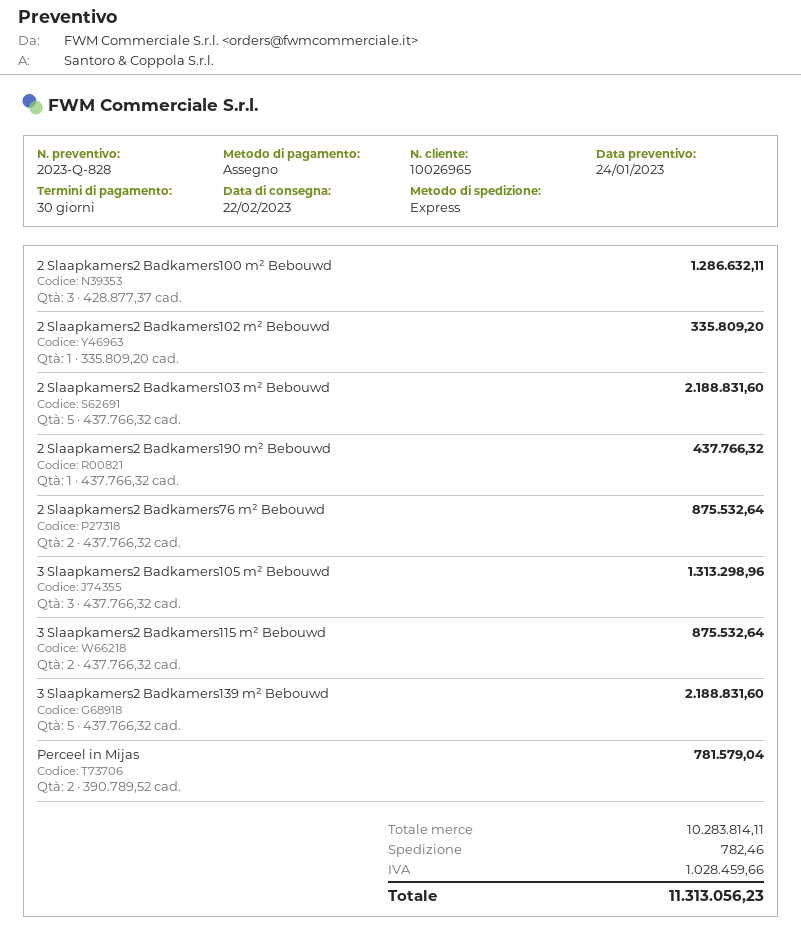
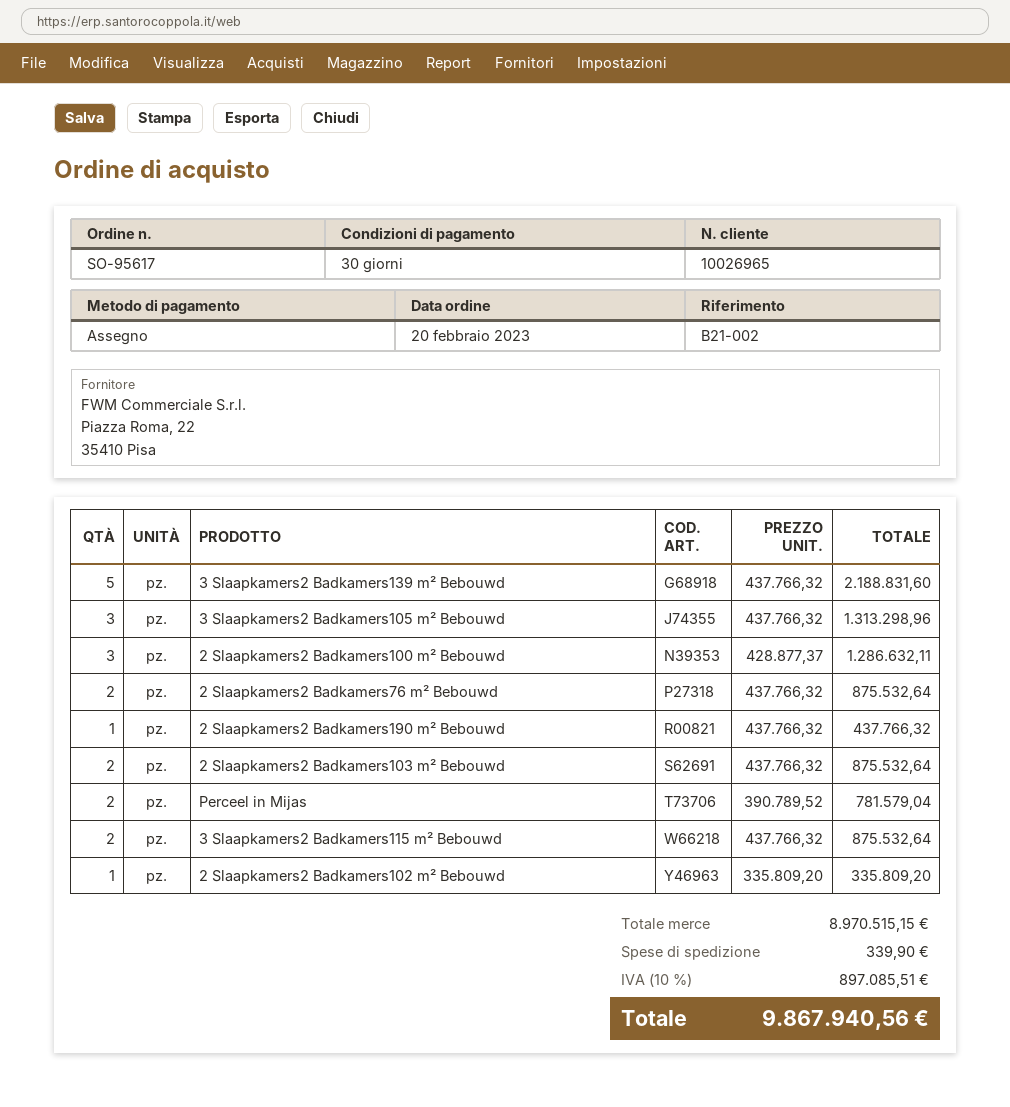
2 Slaapkamers2 Badkamers103 m² Bebouwd: 5 x 437766.32 = 2188831.60 -> 2 x 437766.32 = 875532.64
subtotal: 10283814.11 -> 8970515.15
shipping: 782.46 -> 339.90
tax: 1028459.66 -> 897085.51
total: 11313056.23 -> 9867940.56

